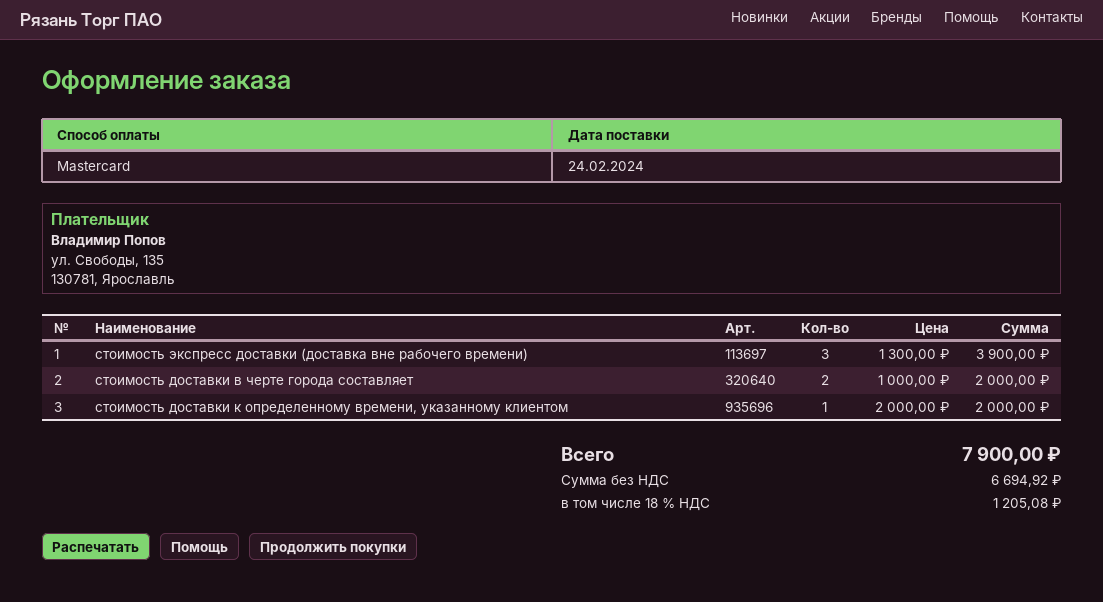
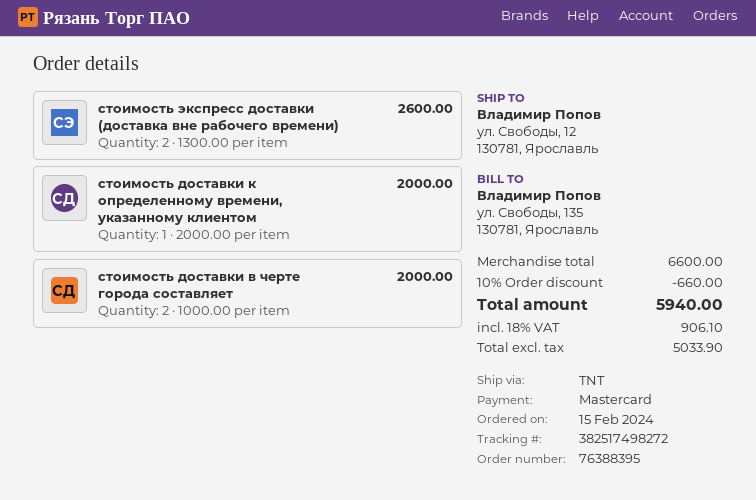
стоимость экспресс доставки (доставка вне рабочего времени): 3 x 1300.00 = 3900.00 -> 2 x 1300.00 = 2600.00
discount: none -> 10% = 660.00
net: 6694.92 -> 5033.90
tax: 18% = 1205.08 -> 18% = 906.10
total: 7900.00 -> 5940.00

